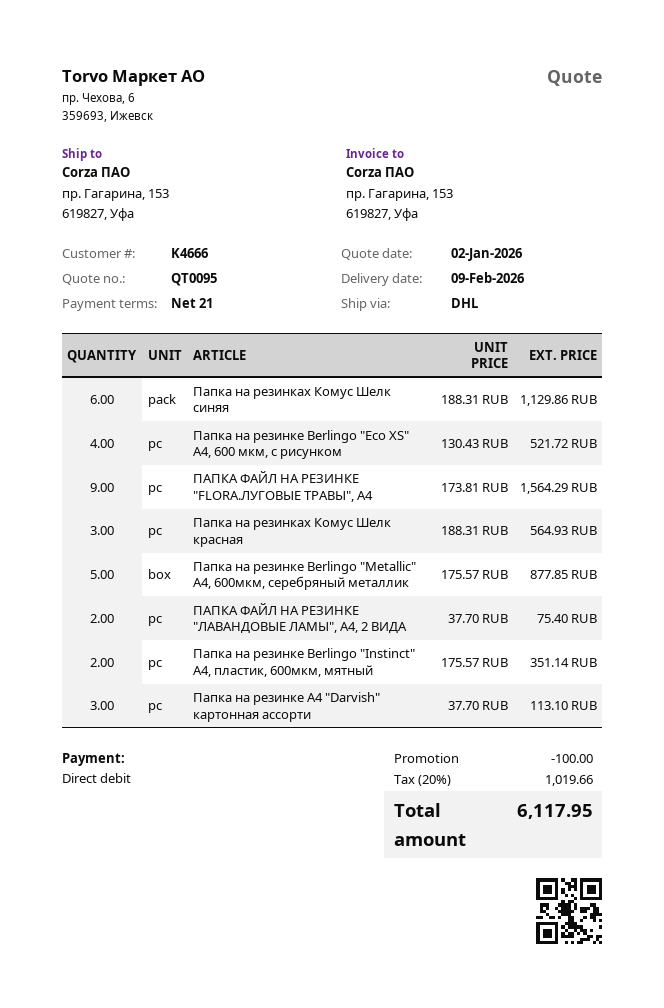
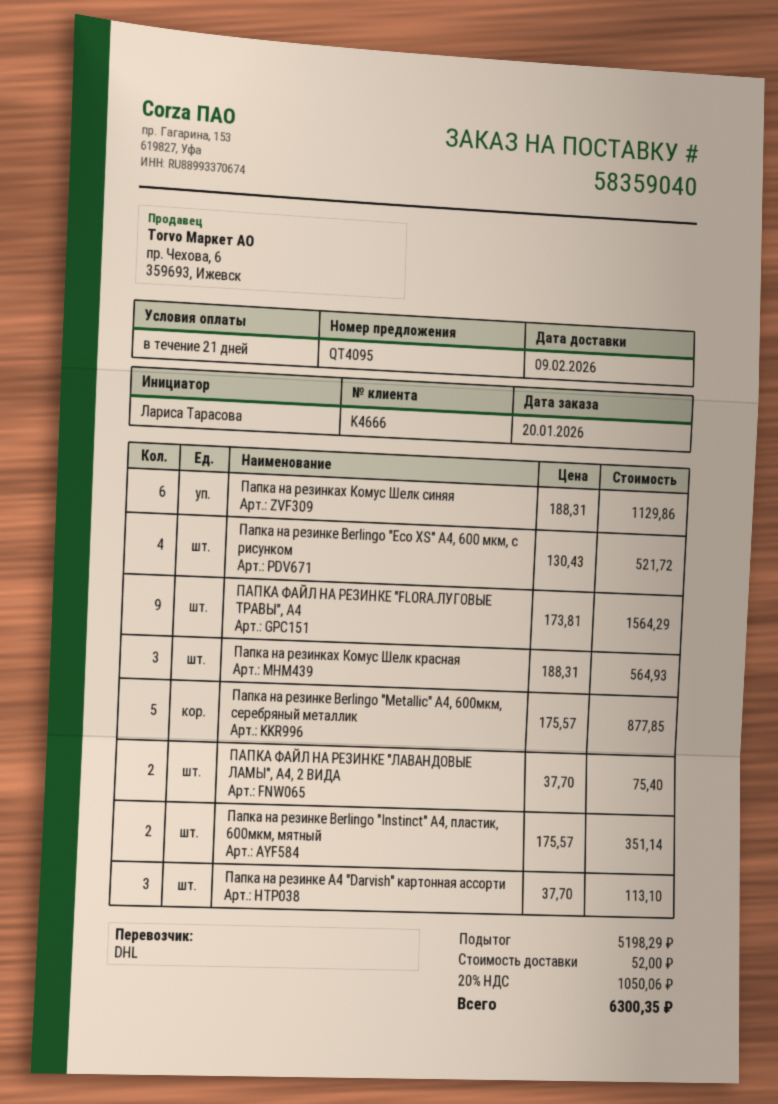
quote number: QT0095 -> QT4095
discount: 100.00 -> none
shipping: none -> 52.00
tax: 20% = 1019.66 -> 20% = 1050.06
total: 6117.95 -> 6300.35

